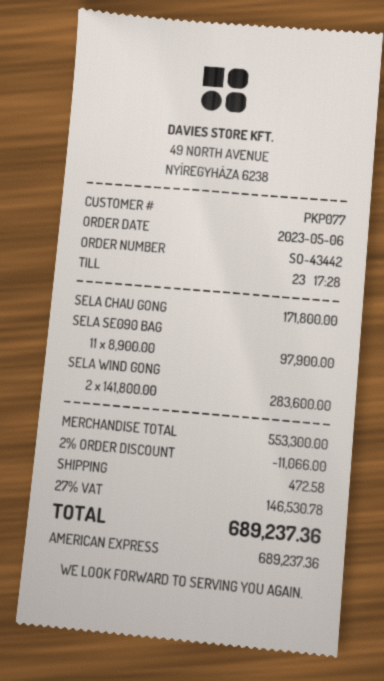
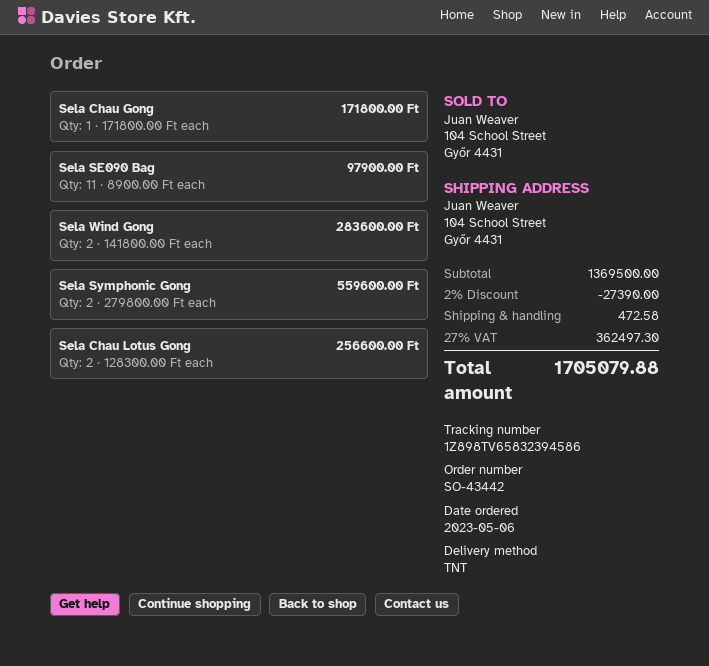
Sela Symphonic Gong: none -> 2 x 279800.00 = 559600.00
Sela Chau Lotus Gong: none -> 2 x 128300.00 = 256600.00
subtotal: 553300.00 -> 1369500.00
discount: 2% = 11066.00 -> 2% = 27390.00
tax: 27% = 146530.78 -> 27% = 362497.30
total: 689237.36 -> 1705079.88

